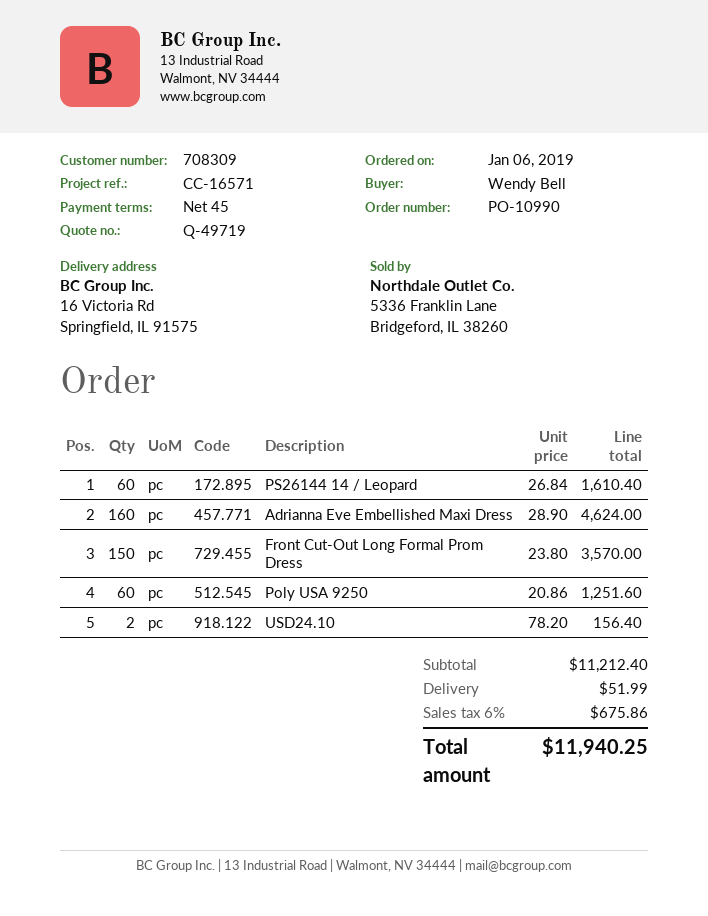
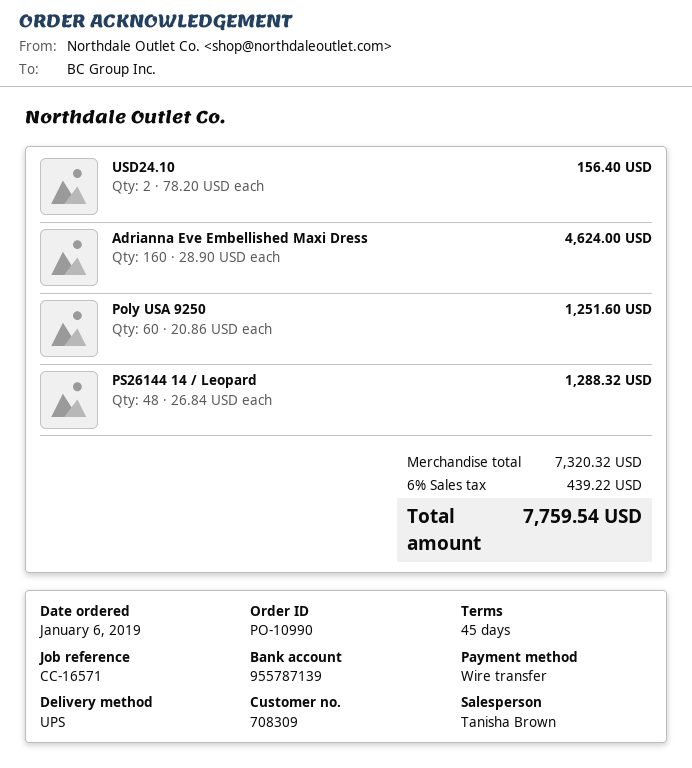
PS26144 14 / Leopard: 60 x 26.84 = 1610.40 -> 48 x 26.84 = 1288.32
Front Cut-Out Long Formal Prom Dress: 150 x 23.80 = 3570.00 -> none
subtotal: 11212.40 -> 7320.32
shipping: 51.99 -> none
tax: 6% = 675.86 -> 6% = 439.22
total: 11940.25 -> 7759.54

